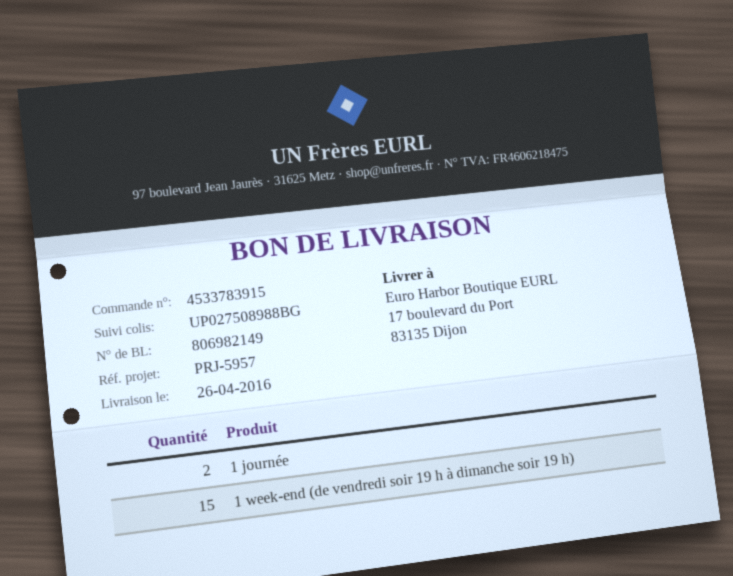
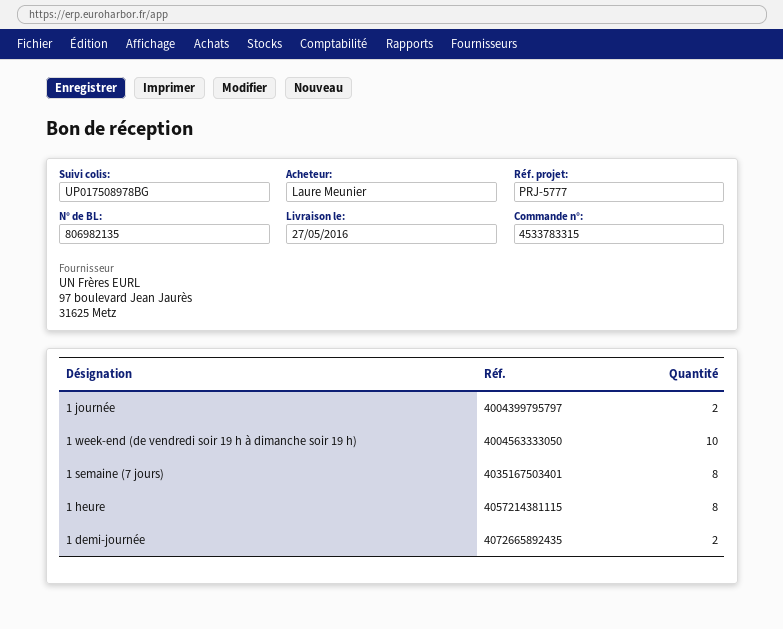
order number: 4533783915 -> 4533783315
delivery note number: 806982149 -> 806982135
delivery date: 2016-04-26 -> 2016-05-27
reference: PRJ-5957 -> PRJ-5777
tracking number: UP027508988BG -> UP017508978BG
1 week-end (de vendredi soir 19 h à dimanche soir 19 h): 15 -> 10
1 semaine (7 jours): none -> 8
1 heure: none -> 8
1 demi-journée: none -> 2

